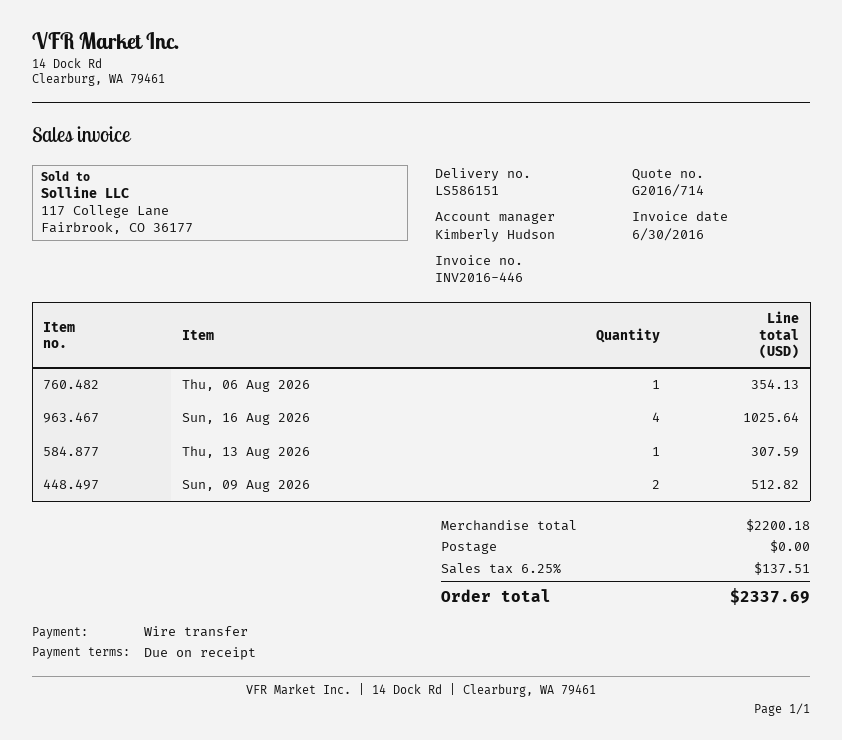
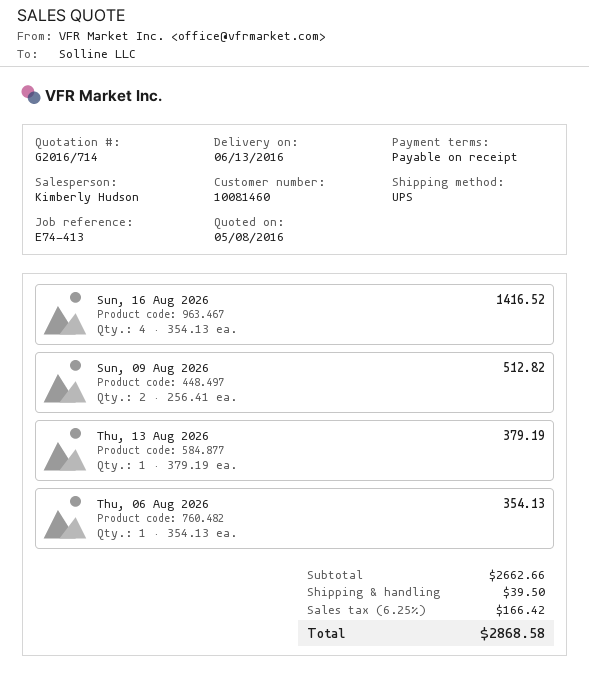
Sun, 16 Aug 2026: 4 for 1025.64 -> 4 for 1416.52
Thu, 13 Aug 2026: 1 for 307.59 -> 1 for 379.19
subtotal: 2200.18 -> 2662.66
shipping: 0.00 -> 39.50
tax: 6.25% = 137.51 -> 6.25% = 166.42
total: 2337.69 -> 2868.58

